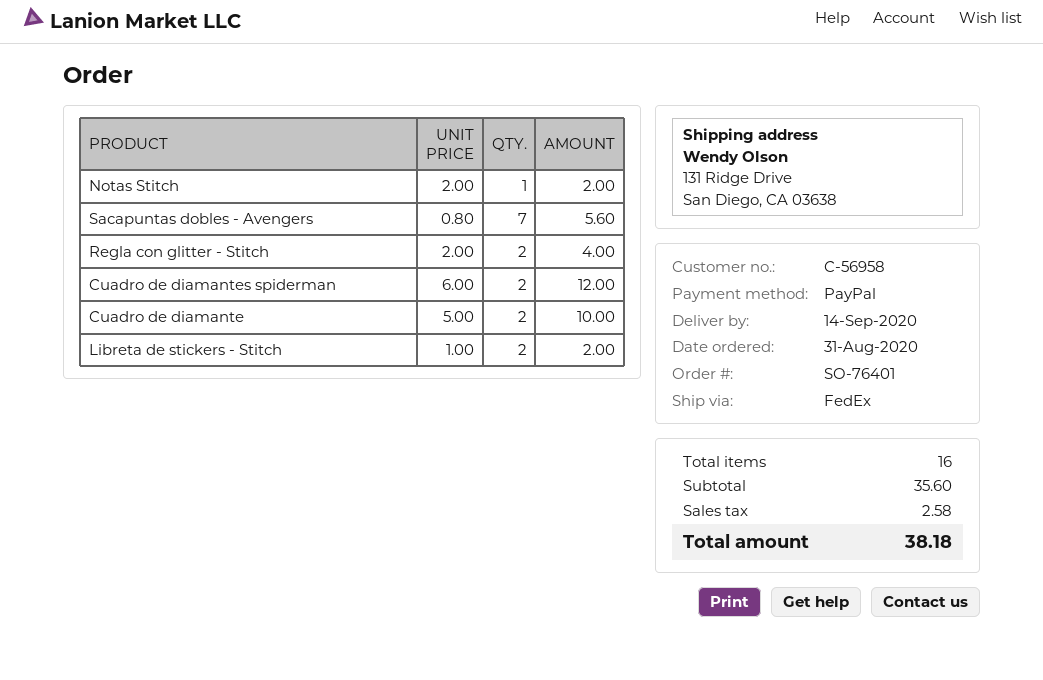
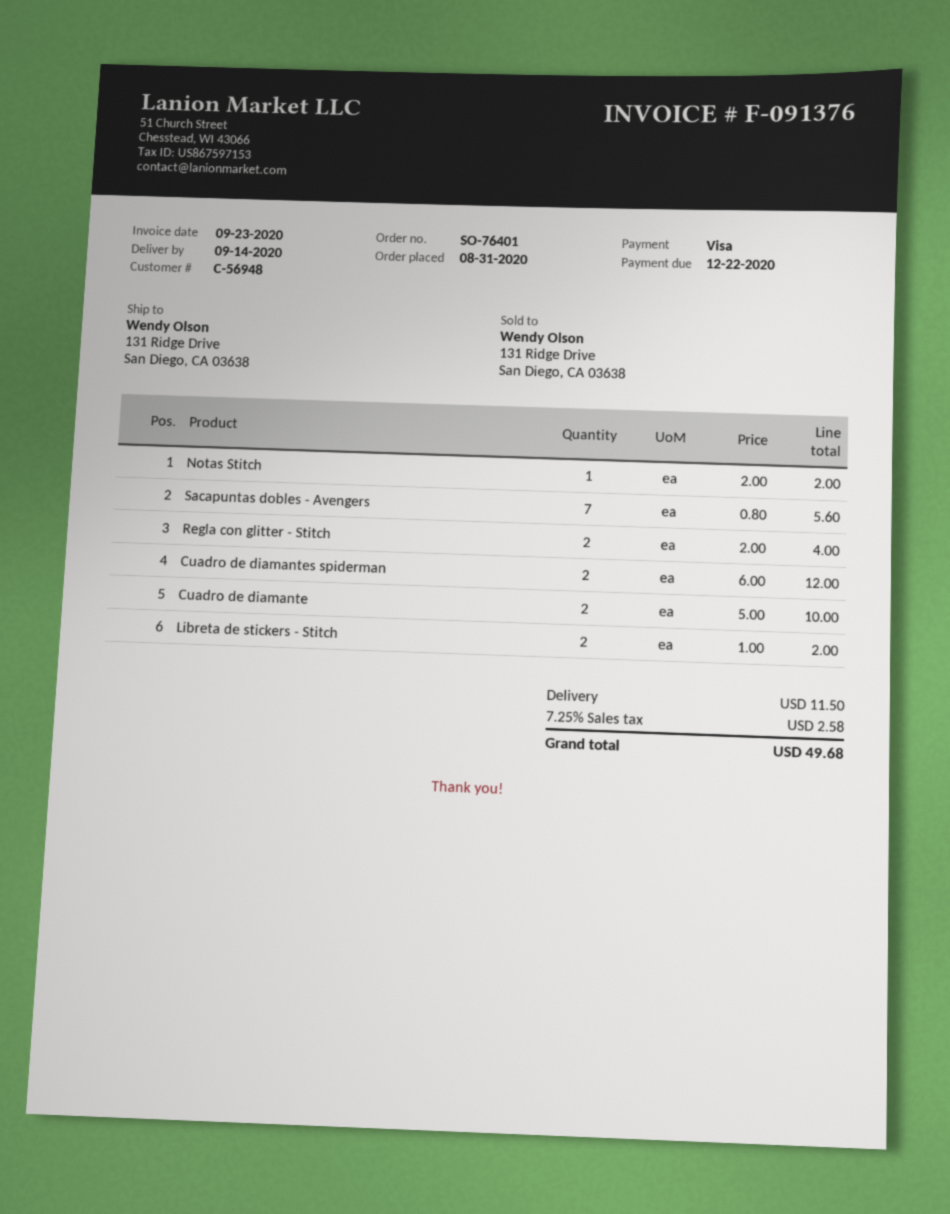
customer number: C-56958 -> C-56948
payment method: PayPal -> Visa
shipping: none -> 11.50
total: 38.18 -> 49.68

